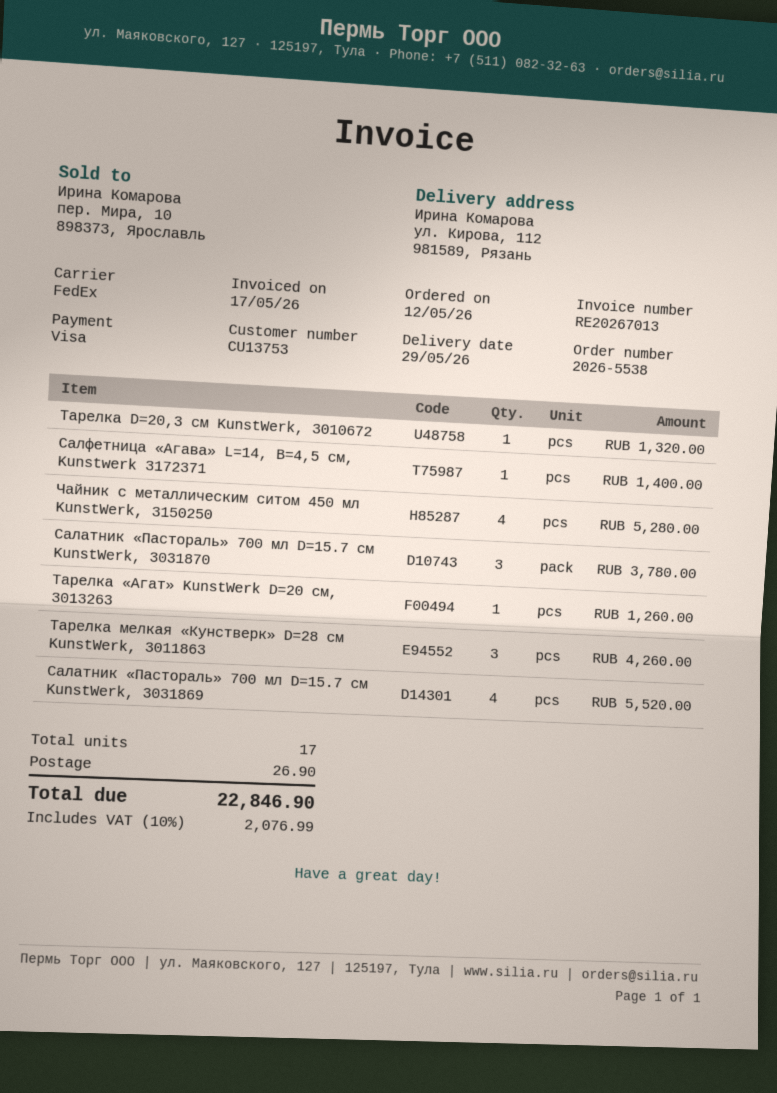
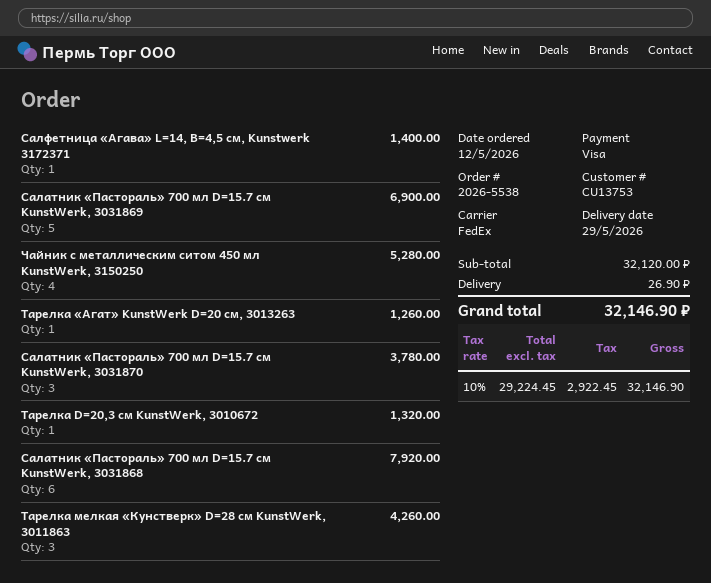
Салатник «Пастораль» 700 мл D=15.7 см KunstWerk, 3031869: 4 for 5520.00 -> 5 for 6900.00
Салатник «Пастораль» 700 мл D=15.7 см KunstWerk, 3031868: none -> 6 for 7920.00
tax: 10% = 2076.99 -> 10% = 2922.45
total: 22846.90 -> 32146.90

